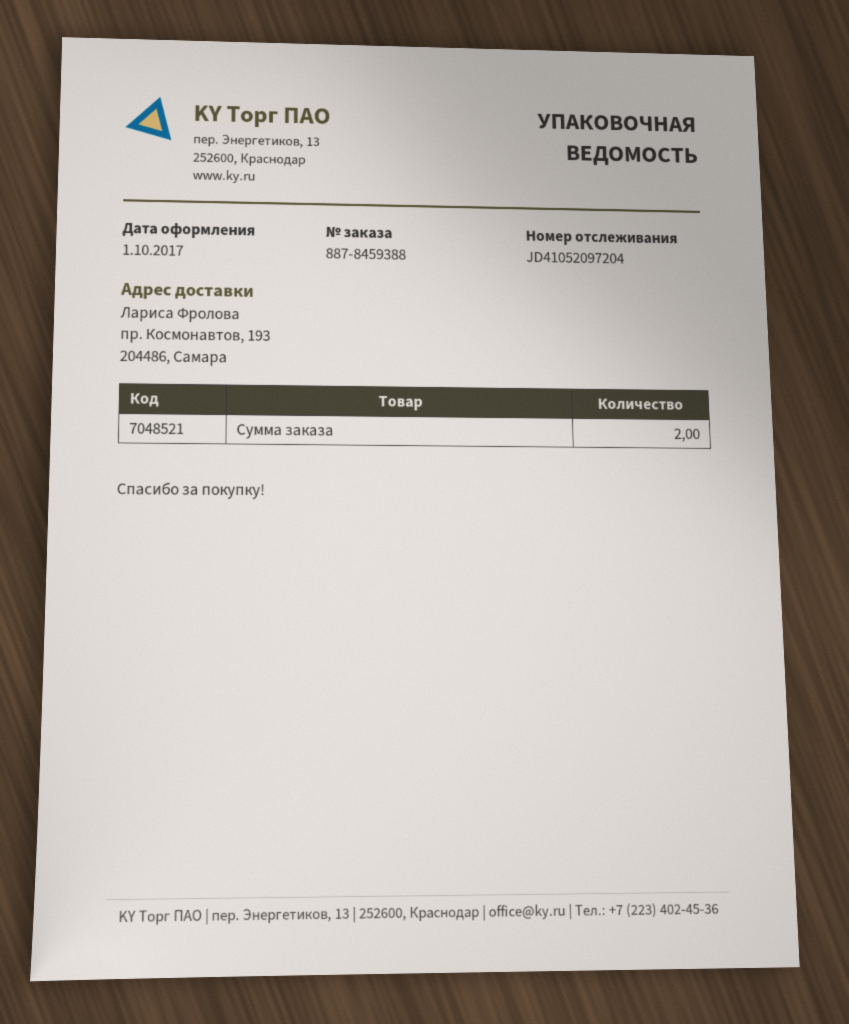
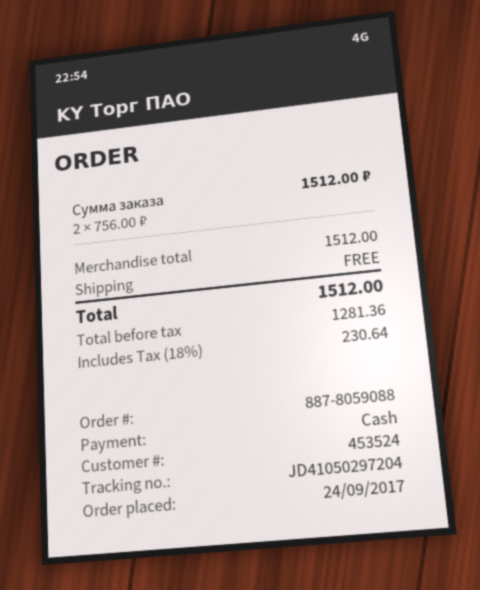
order number: 887-8459388 -> 887-8059088
order date: 2017-10-01 -> 2017-09-24
tracking number: JD41052097204 -> JD41050297204

